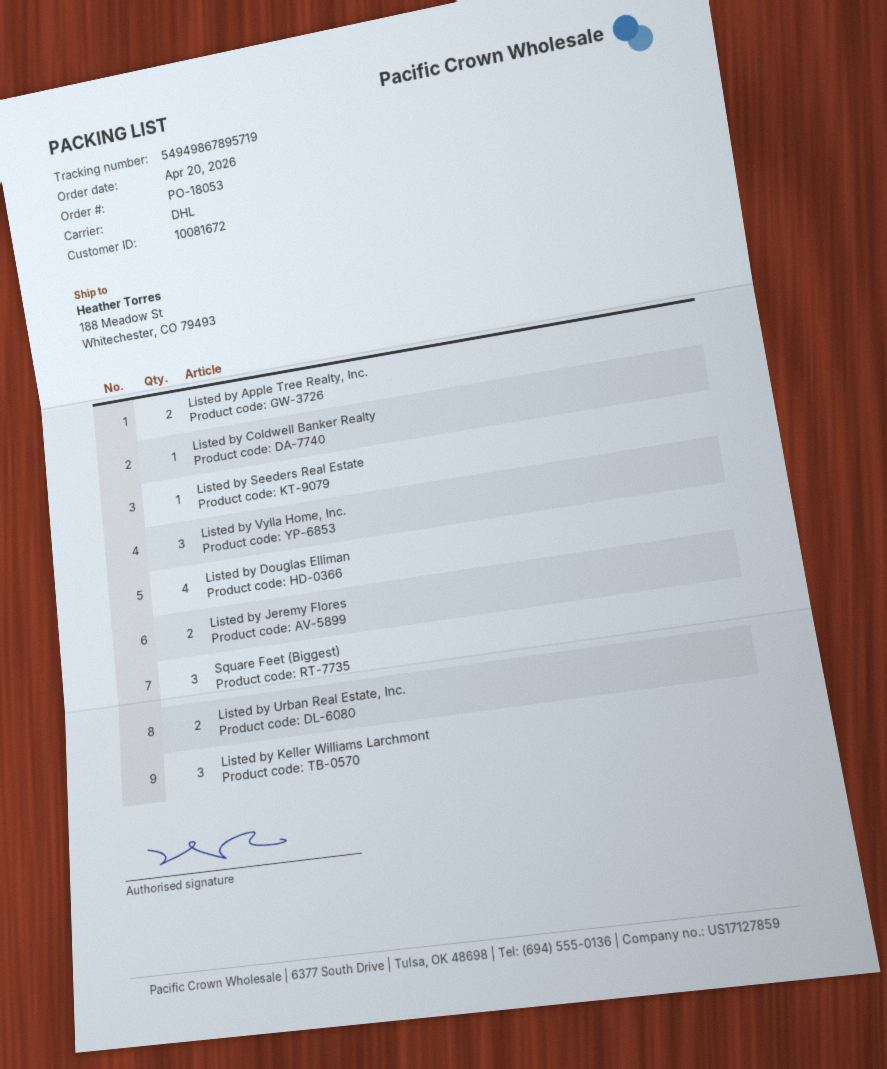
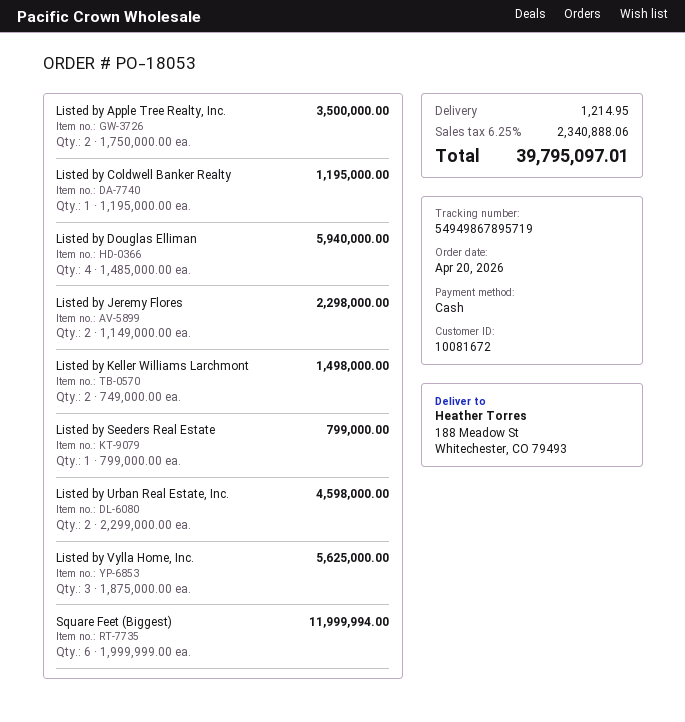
Square Feet (Biggest): 3 -> 6
Listed by Keller Williams Larchmont: 3 -> 2

